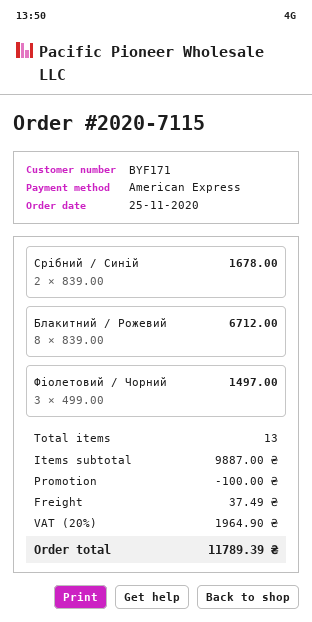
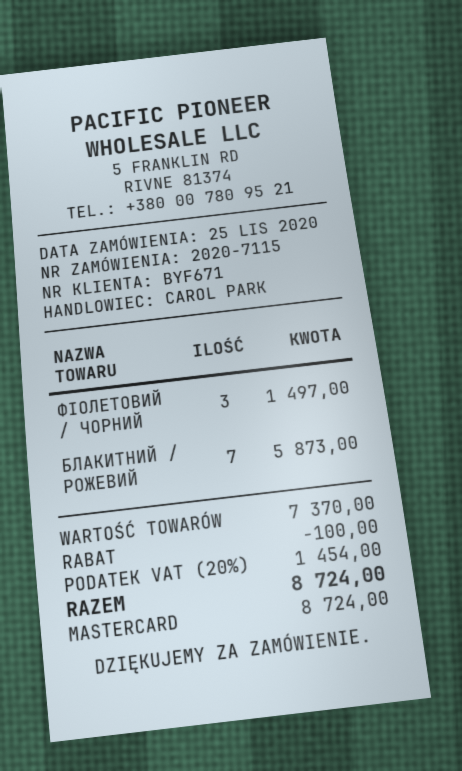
customer number: BYF171 -> BYF671
payment method: American Express -> Mastercard
Срібний / Синій: 2 for 1678.00 -> none
Блакитний / Рожевий: 8 for 6712.00 -> 7 for 5873.00
subtotal: 9887.00 -> 7370.00
shipping: 37.49 -> none
tax: 20% = 1964.90 -> 20% = 1454.00
total: 11789.39 -> 8724.00

